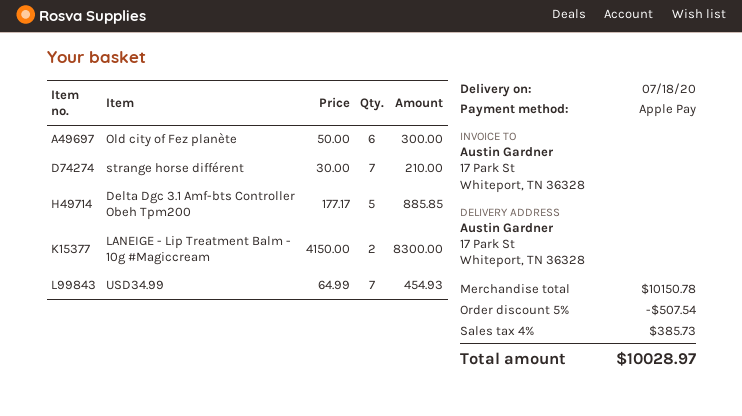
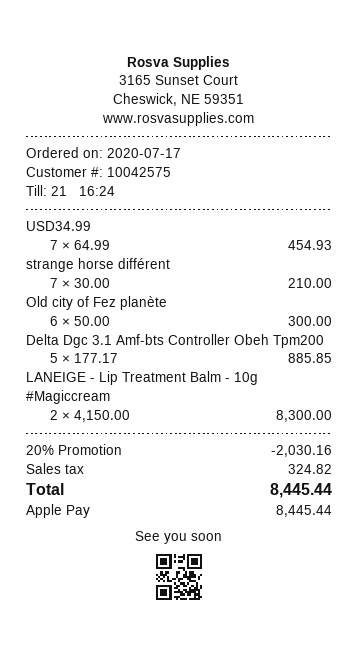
discount: 5% = 507.54 -> 20% = 2030.16
tax: 385.73 -> 324.82
total: 10028.97 -> 8445.44

